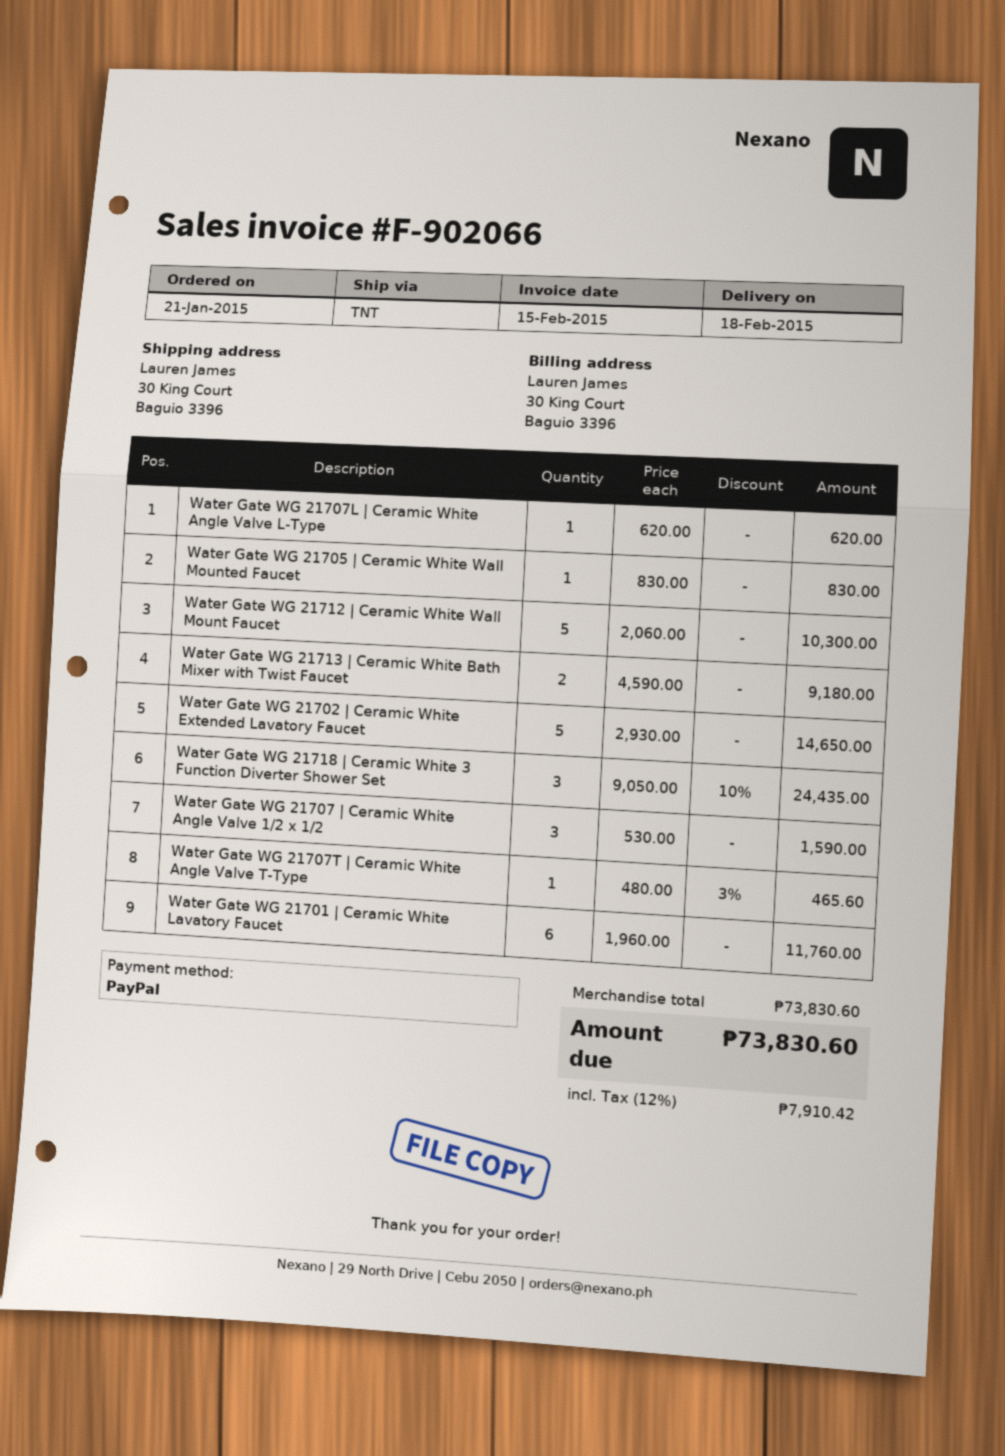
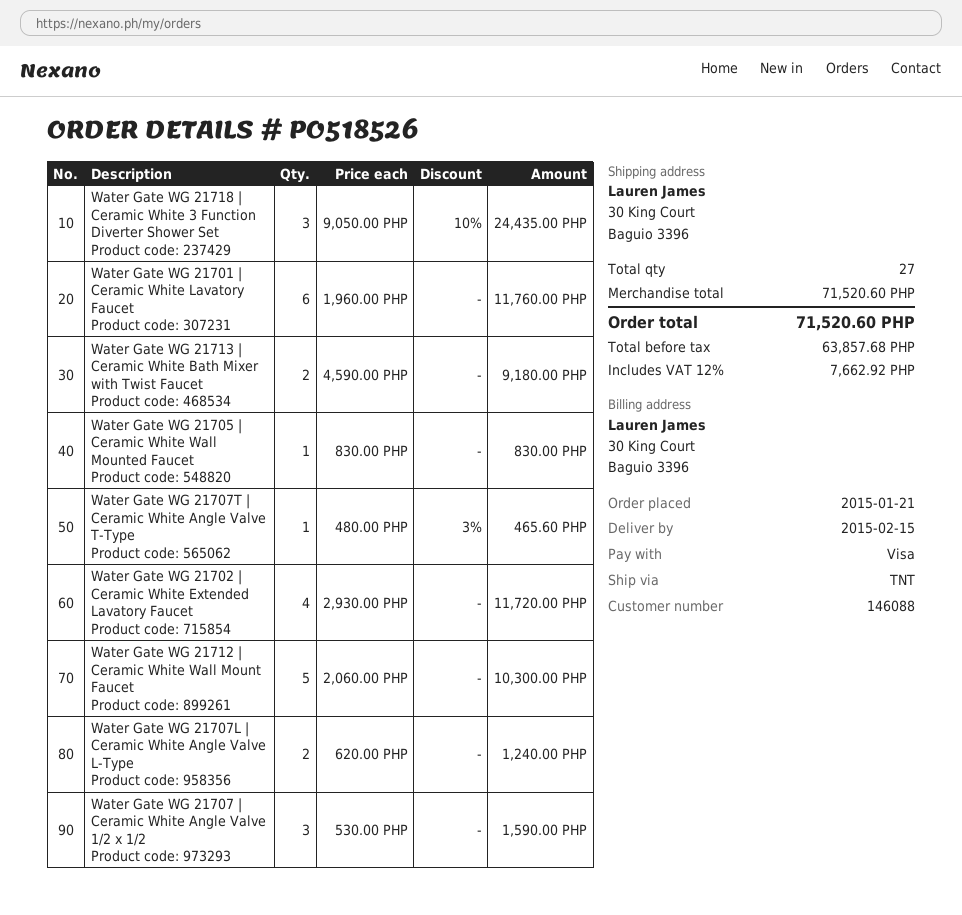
delivery date: 2015-02-18 -> 2015-02-15
payment method: PayPal -> Visa
Water Gate WG 21707L | Ceramic White Angle Valve L-Type: 1 x 620.00 = 620.00 -> 2 x 620.00 = 1240.00
Water Gate WG 21702 | Ceramic White Extended Lavatory Faucet: 5 x 2930.00 = 14650.00 -> 4 x 2930.00 = 11720.00
subtotal: 73830.60 -> 71520.60
tax: 12% = 7910.42 -> 12% = 7662.92
total: 73830.60 -> 71520.60

